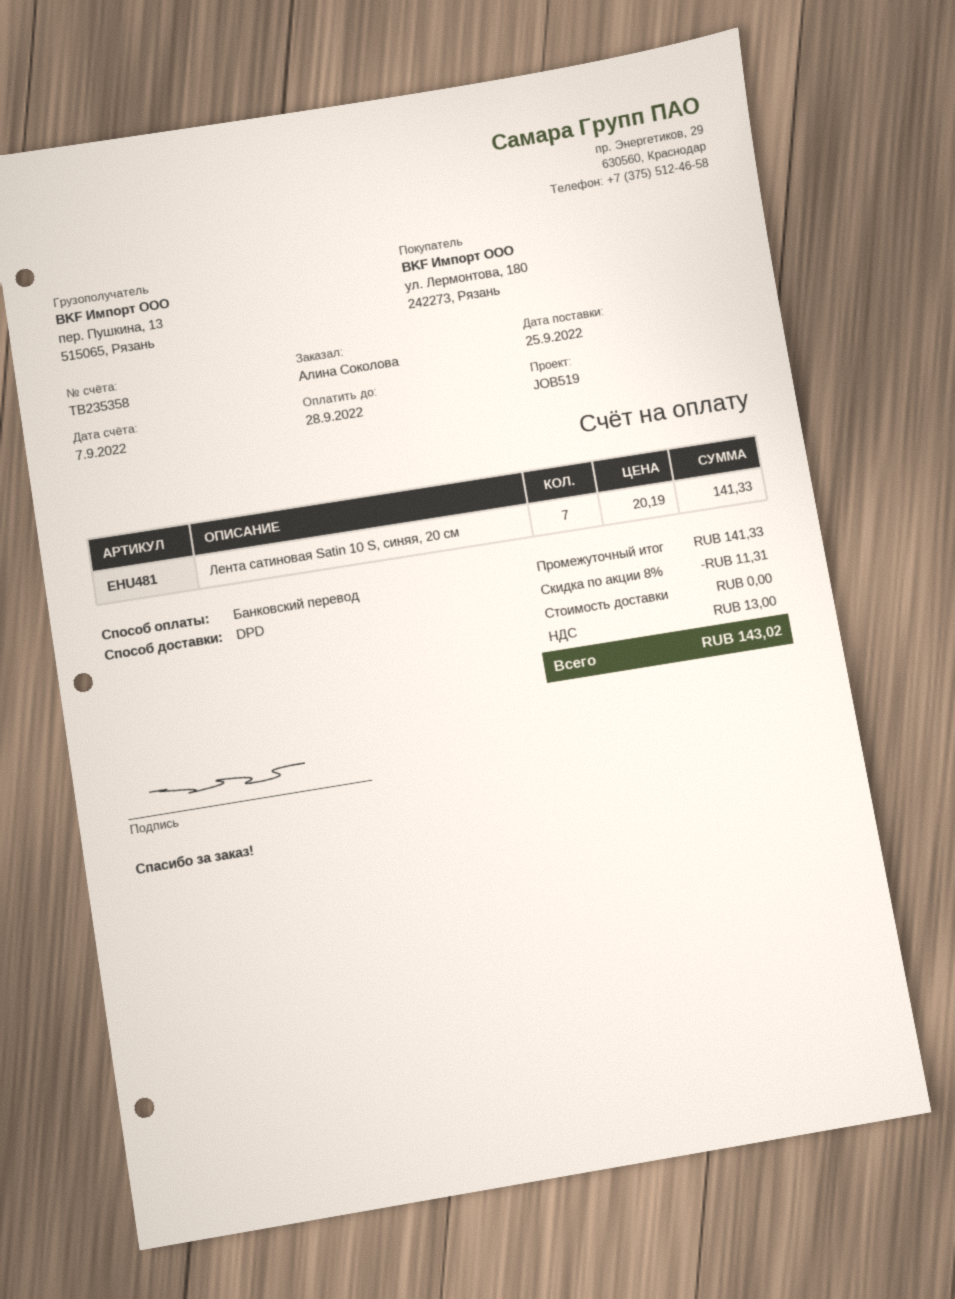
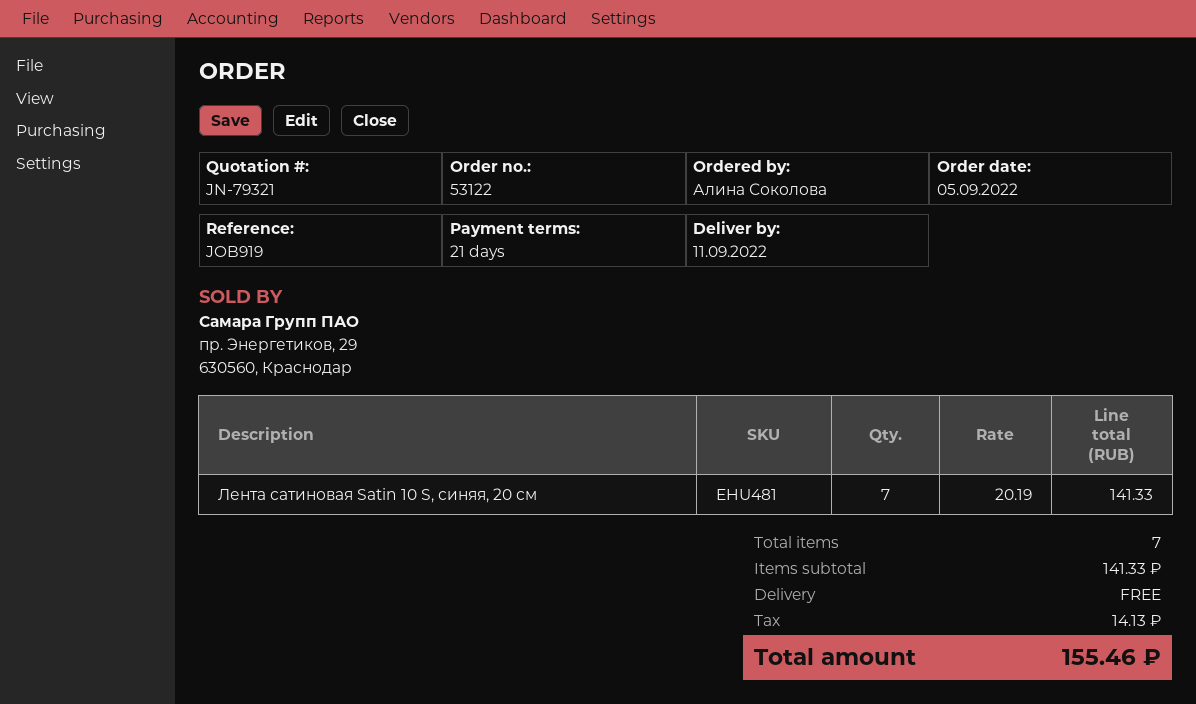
delivery date: 2022-09-25 -> 2022-09-11
reference: JOB519 -> JOB919
discount: 8% = 11.31 -> none
tax: 13.00 -> 14.13
total: 143.02 -> 155.46

